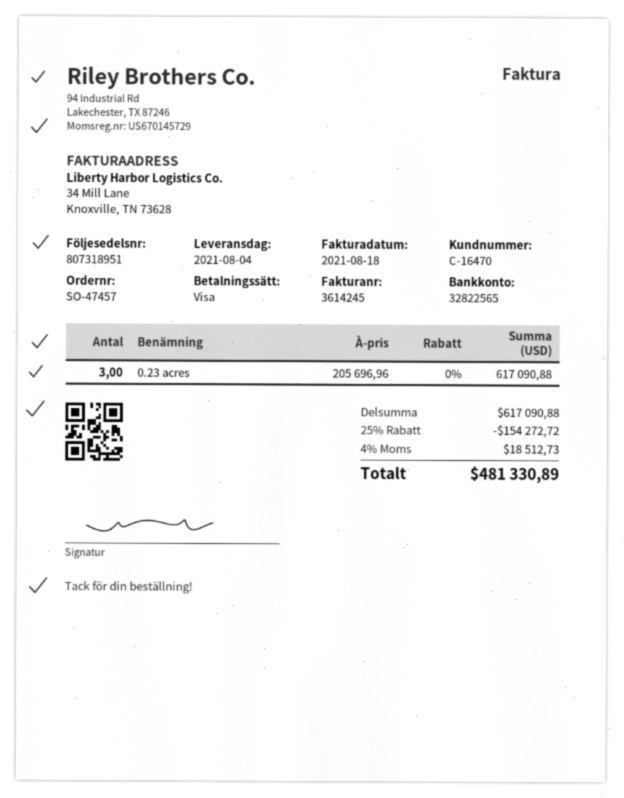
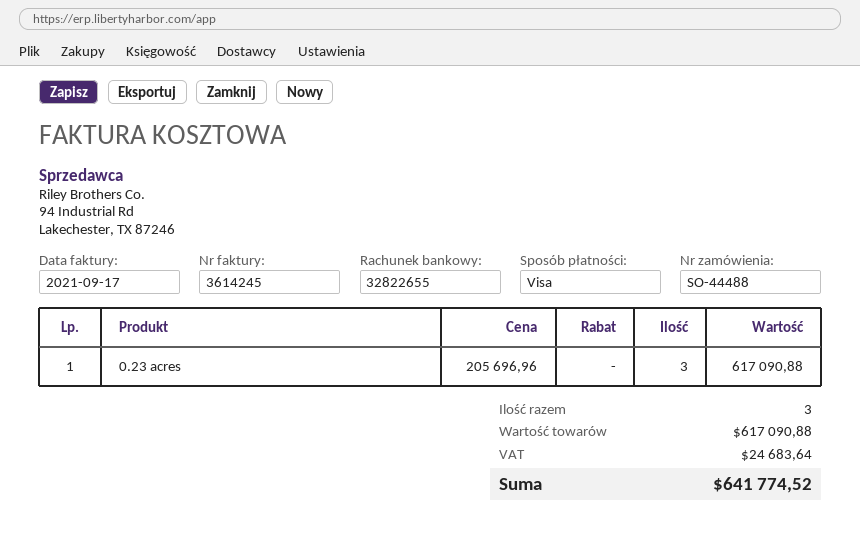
order number: SO-47457 -> SO-44488
invoice date: 2021-08-18 -> 2021-09-17
bank account: 32822565 -> 32822655
discount: 25% = 154272.72 -> none
tax: 18512.73 -> 24683.64
total: 481330.89 -> 641774.52

